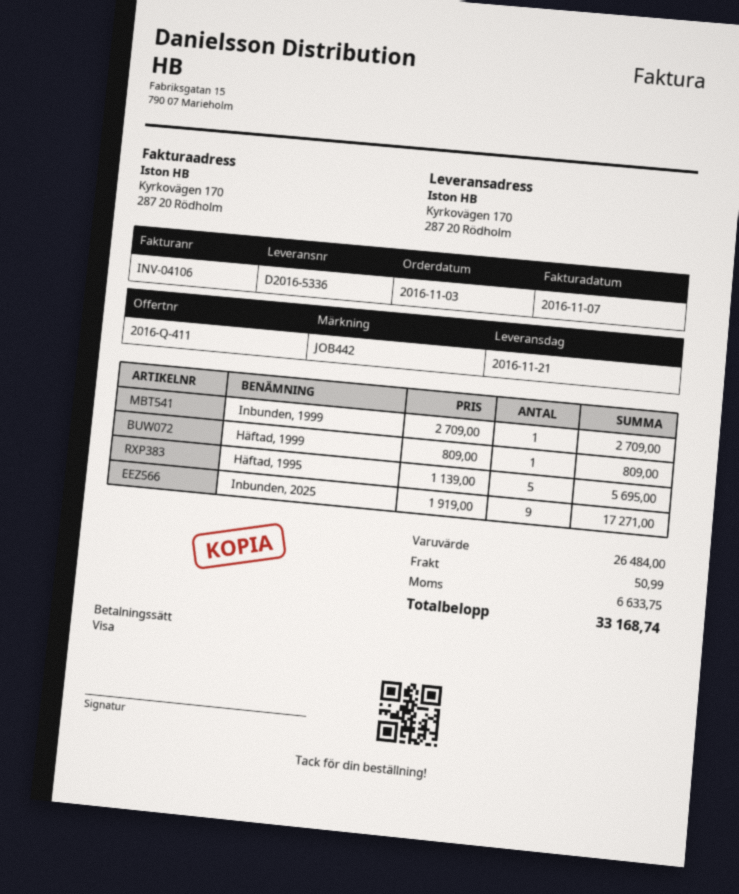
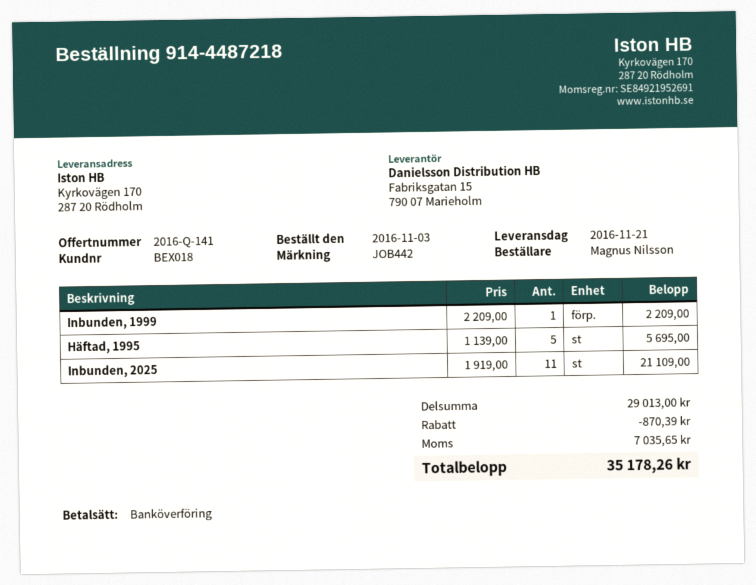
quote number: 2016-Q-411 -> 2016-Q-141
payment method: Visa -> bank transfer
Inbunden, 1999: 1 x 2709.00 = 2709.00 -> 1 x 2209.00 = 2209.00
Häftad, 1999: 1 x 809.00 = 809.00 -> none
Inbunden, 2025: 9 x 1919.00 = 17271.00 -> 11 x 1919.00 = 21109.00
subtotal: 26484.00 -> 29013.00
discount: none -> 870.39
shipping: 50.99 -> none
tax: 6633.75 -> 7035.65
total: 33168.74 -> 35178.26

